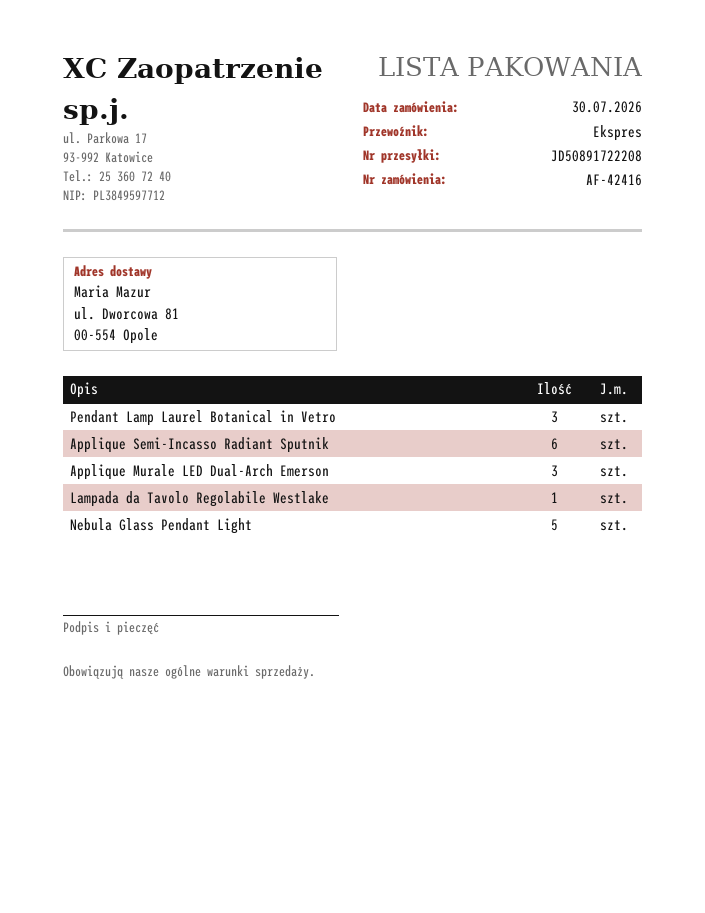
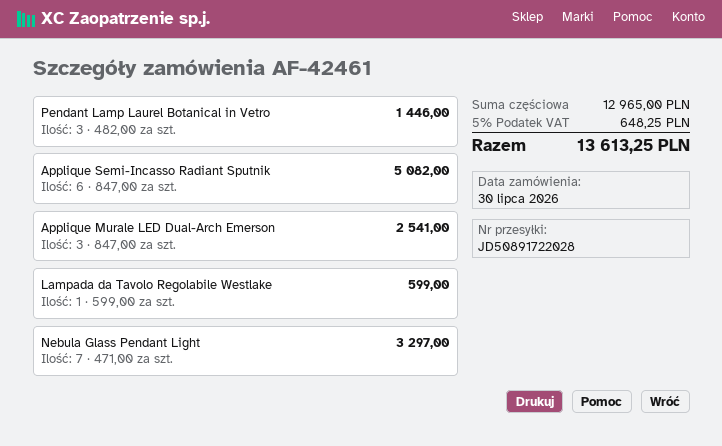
order number: AF-42416 -> AF-42461
tracking number: JD50891722208 -> JD50891722028
Nebula Glass Pendant Light: 5 -> 7

